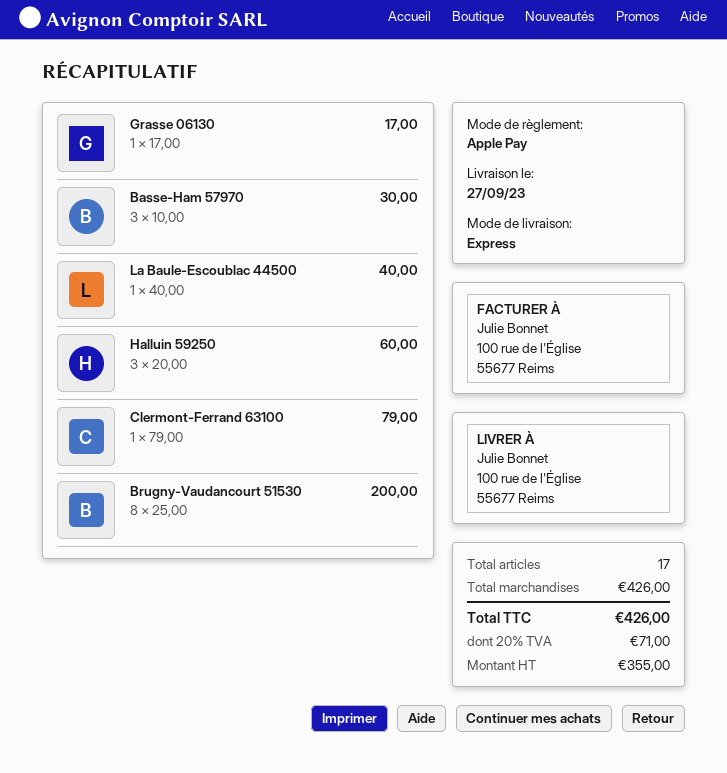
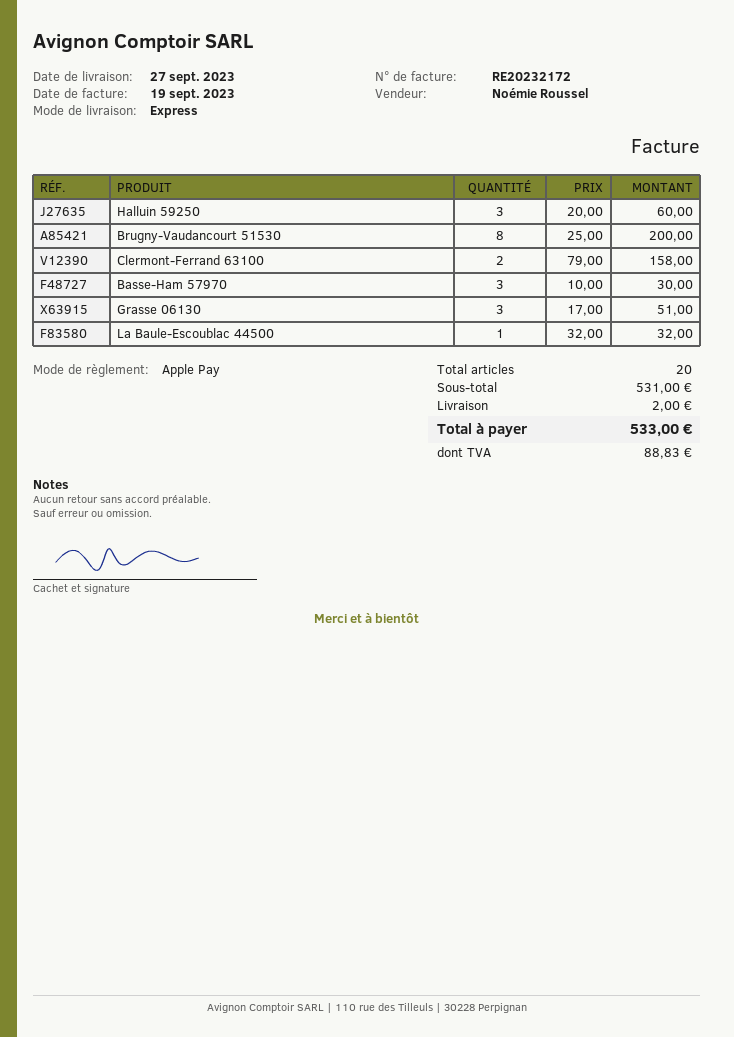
Grasse 06130: 1 x 17.00 = 17.00 -> 3 x 17.00 = 51.00
La Baule-Escoublac 44500: 1 x 40.00 = 40.00 -> 1 x 32.00 = 32.00
Clermont-Ferrand 63100: 1 x 79.00 = 79.00 -> 2 x 79.00 = 158.00
total quantity: 17 -> 20
subtotal: 426.00 -> 531.00
shipping: none -> 2.00
tax: 71.00 -> 88.83
total: 426.00 -> 533.00

